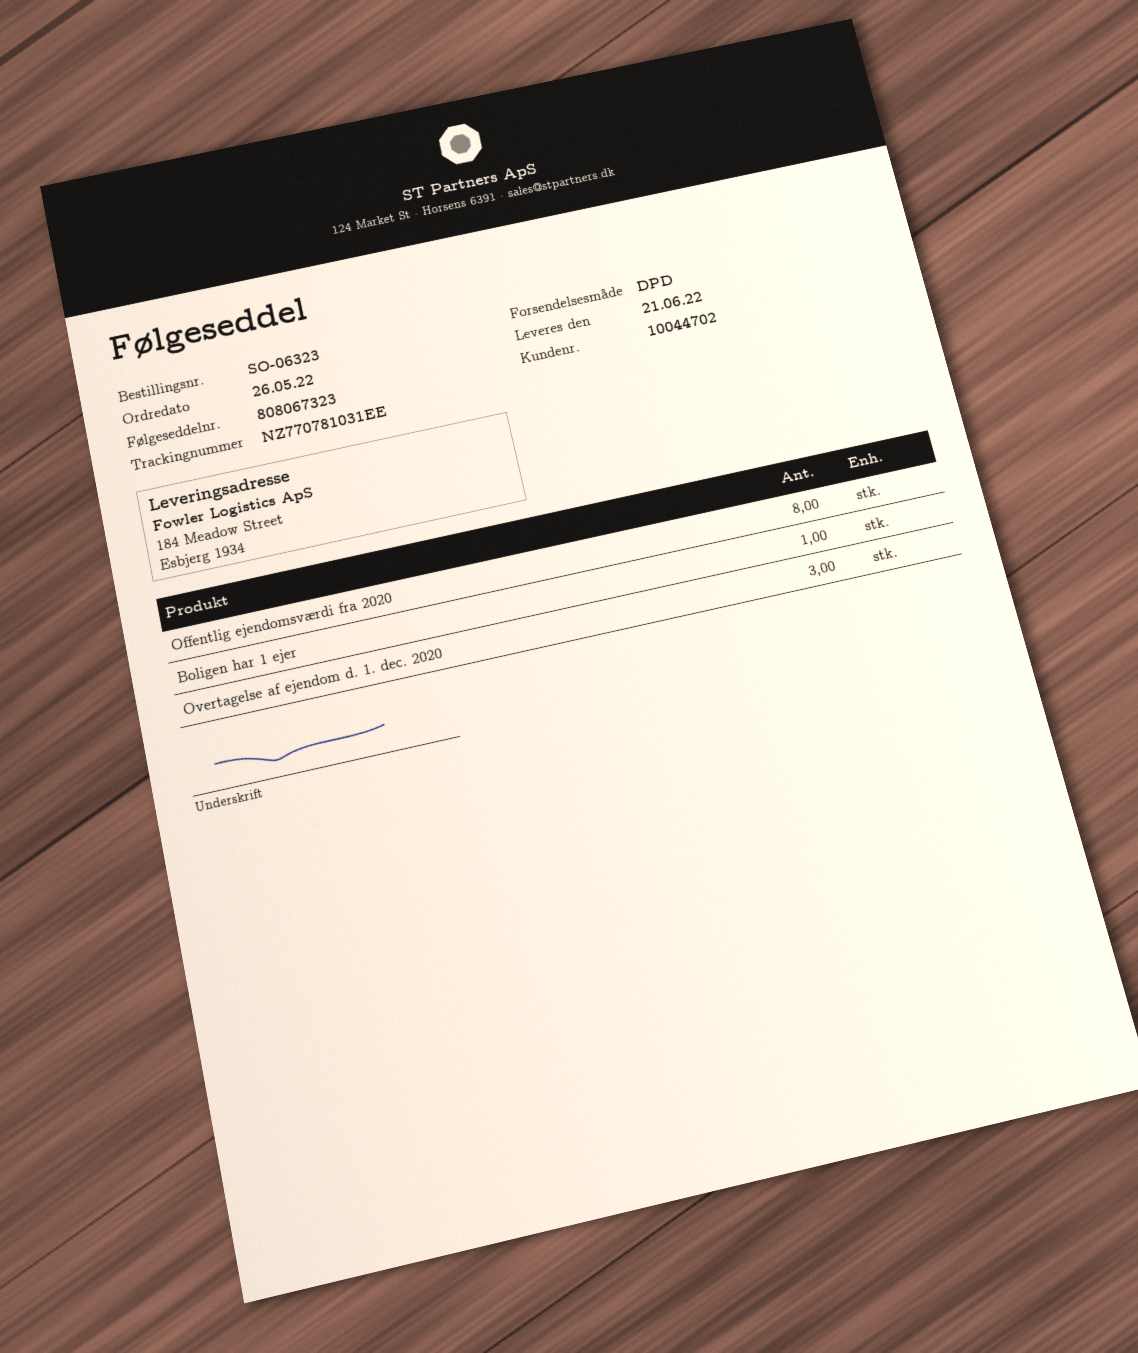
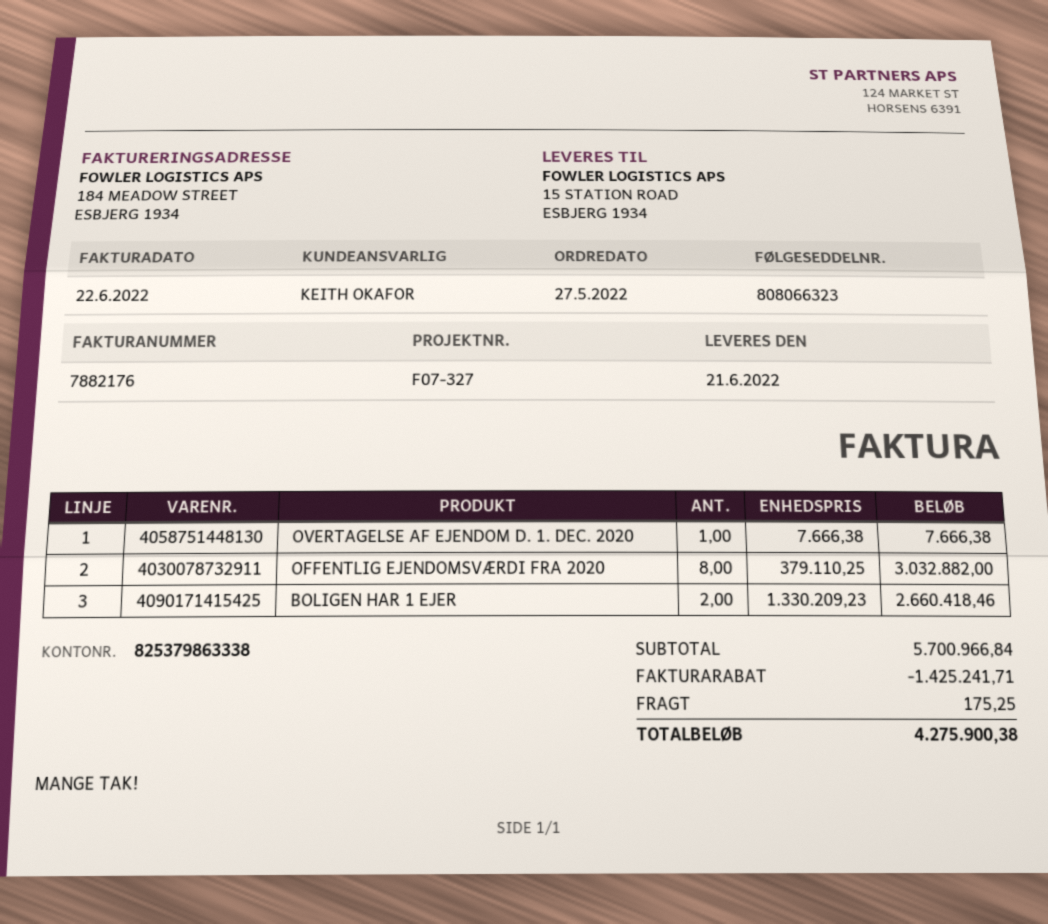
order date: 2022-05-26 -> 2022-05-27
delivery note number: 808067323 -> 808066323
ship to: 184 Meadow Street, Esbjerg 1934 -> 15 STATION ROAD, ESBJERG 1934
Boligen har 1 ejer: 1 -> 2
Overtagelse af ejendom d. 1. dec. 2020: 3 -> 1

